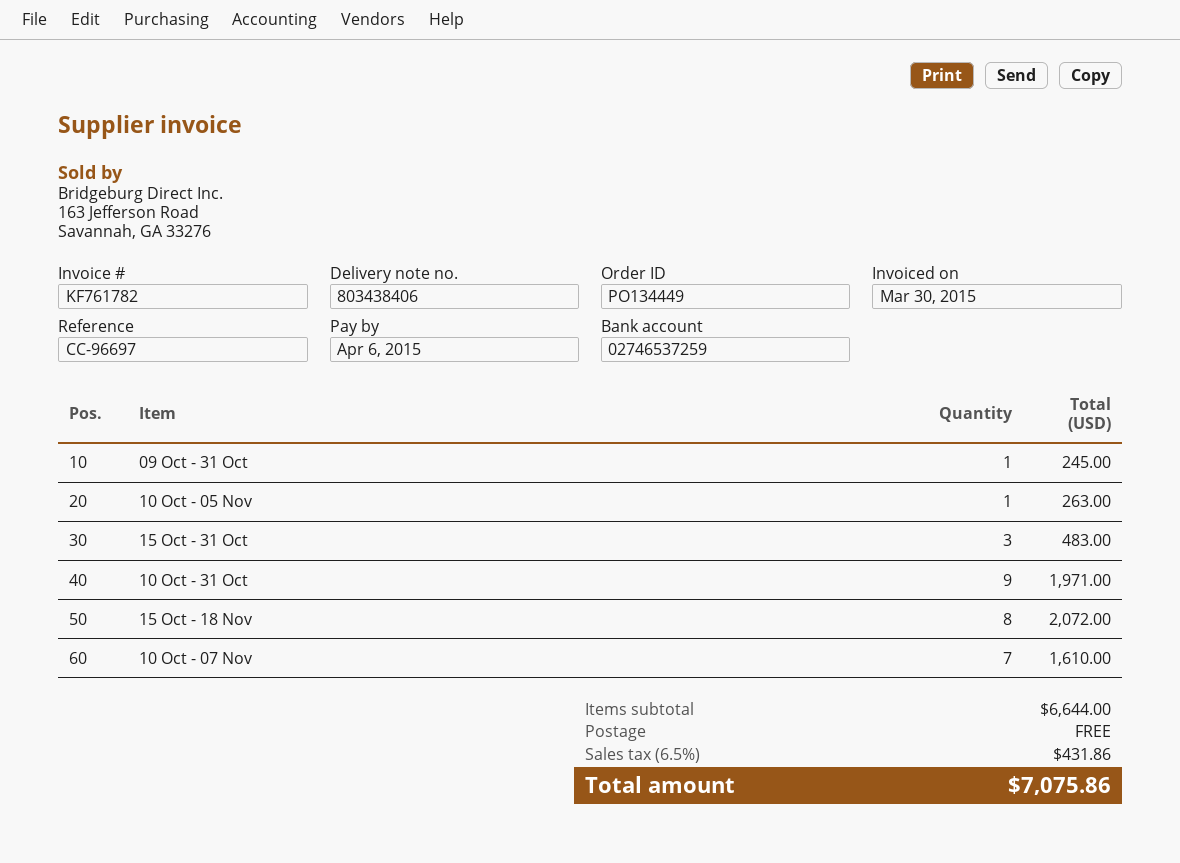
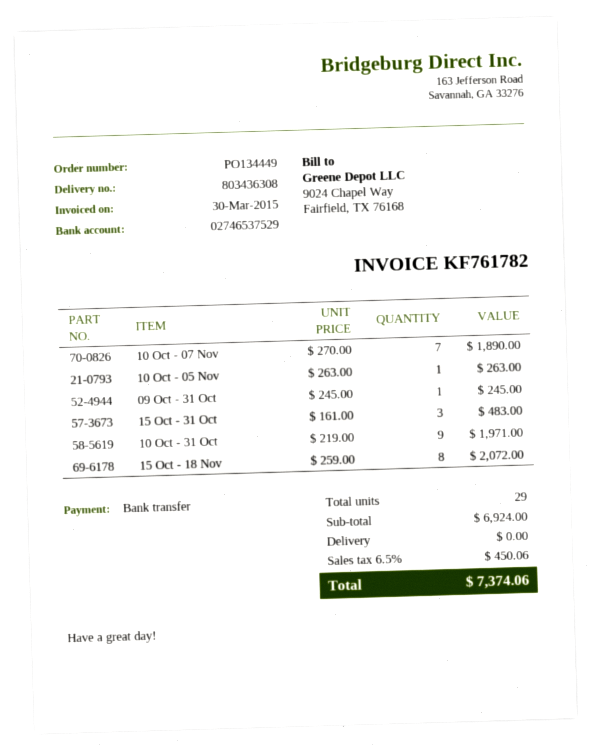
delivery note number: 803438406 -> 803436308
bank account: 02746537259 -> 02746537529
10 Oct - 07 Nov: 7 for 1610.00 -> 7 for 1890.00
subtotal: 6644.00 -> 6924.00
tax: 6.5% = 431.86 -> 6.5% = 450.06
total: 7075.86 -> 7374.06

